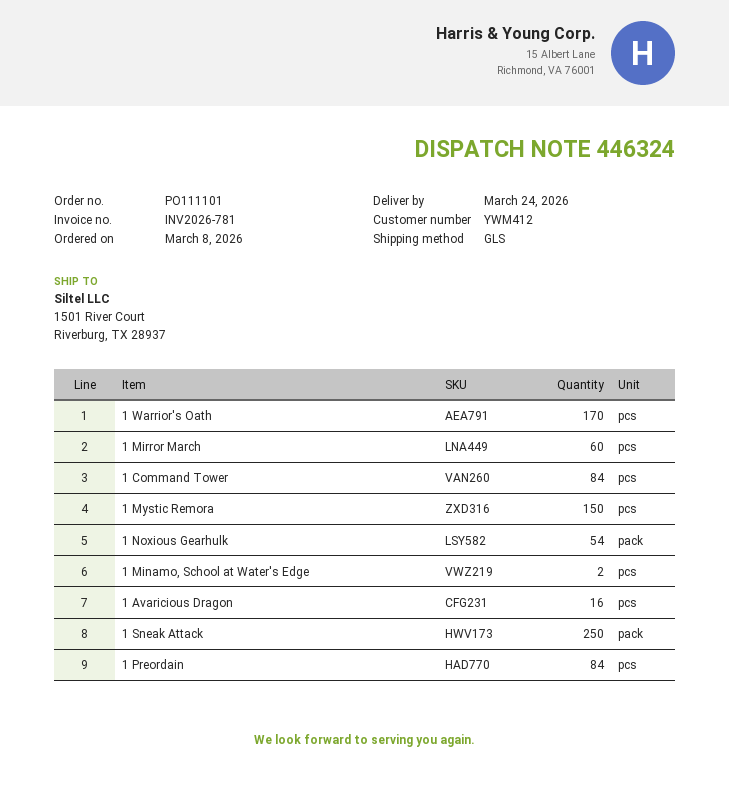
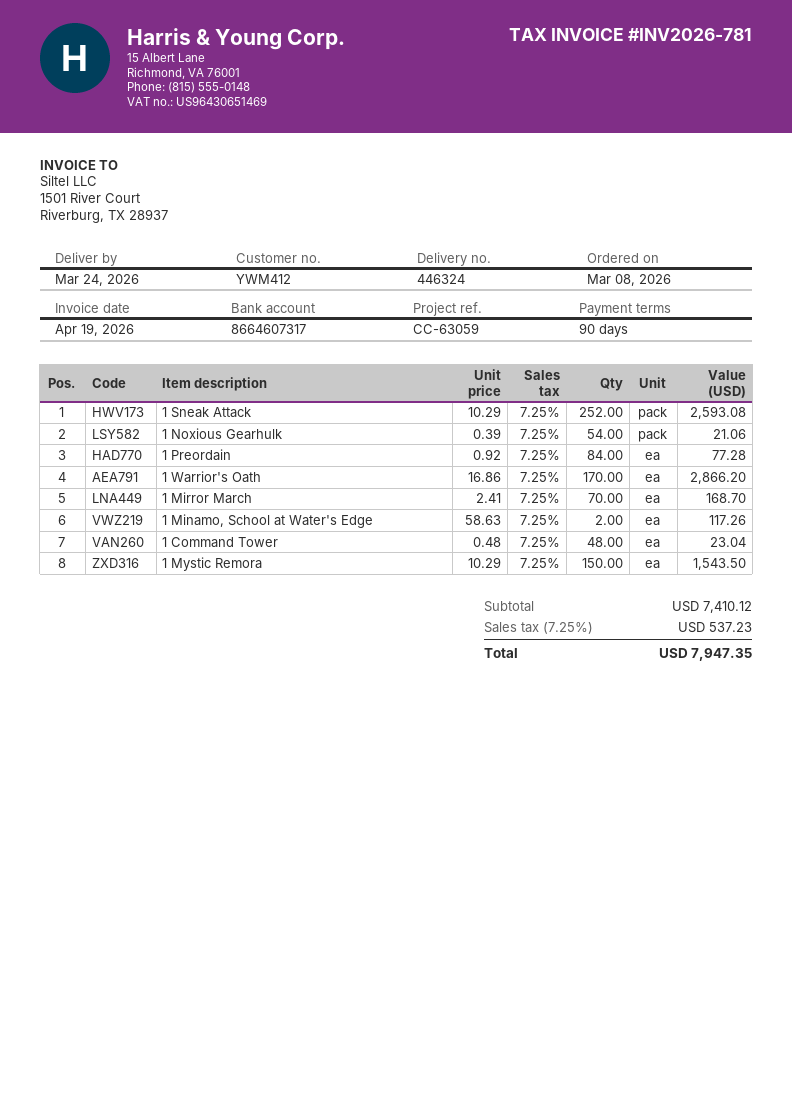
1 Mirror March: 60 -> 70
1 Command Tower: 84 -> 48
1 Avaricious Dragon: 16 -> none
1 Sneak Attack: 250 -> 252

